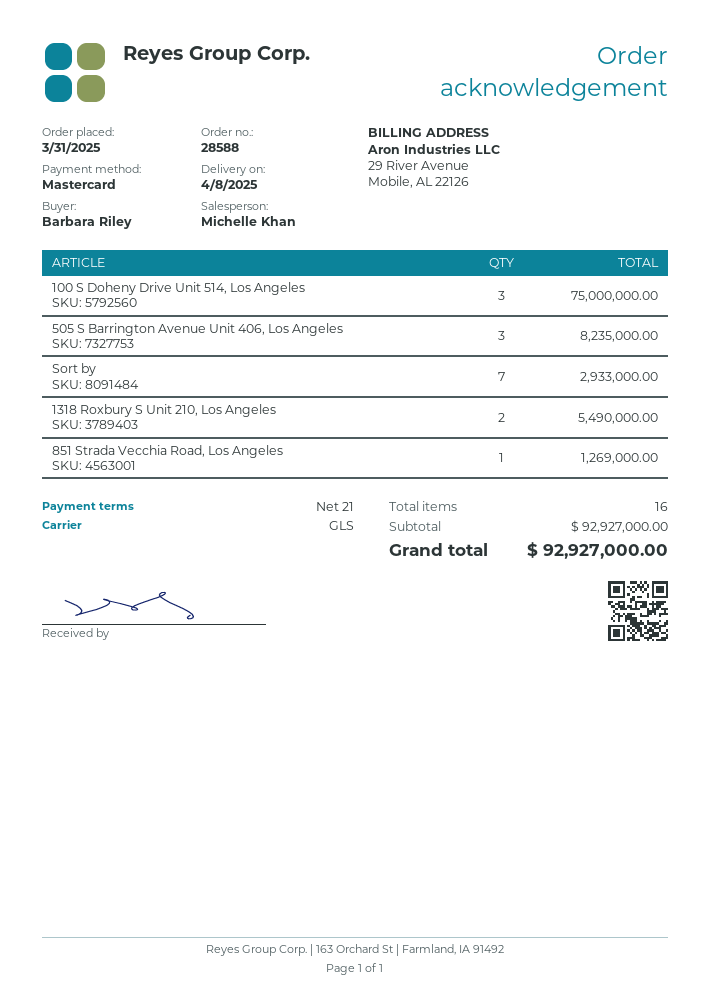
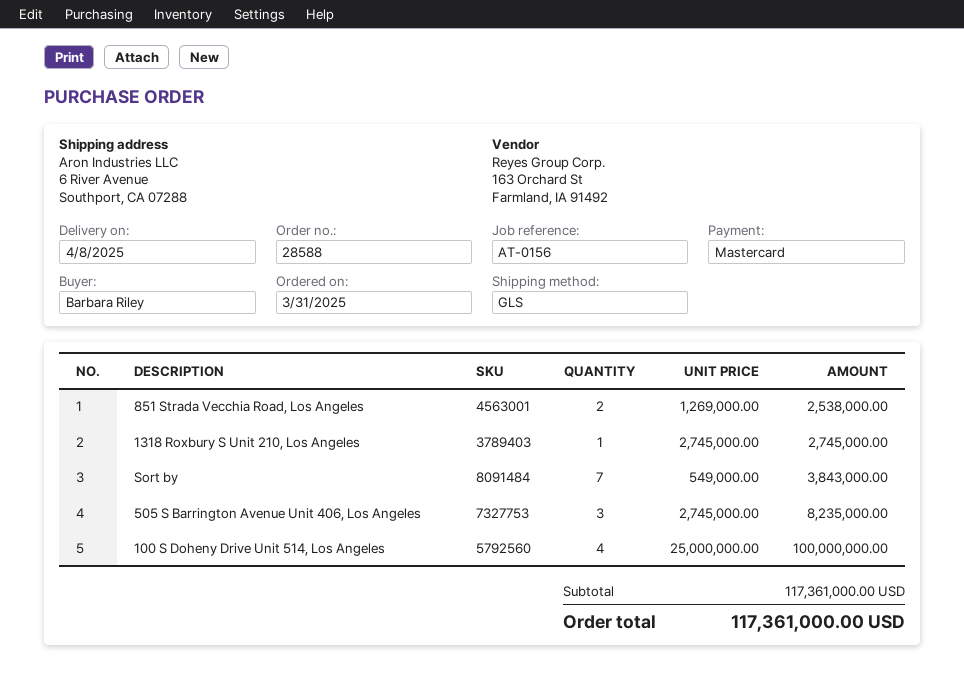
100 S Doheny Drive Unit 514, Los Angeles: 3 for 75000000.00 -> 4 for 100000000.00
Sort by: 7 for 2933000.00 -> 7 for 3843000.00
1318 Roxbury S Unit 210, Los Angeles: 2 for 5490000.00 -> 1 for 2745000.00
851 Strada Vecchia Road, Los Angeles: 1 for 1269000.00 -> 2 for 2538000.00
subtotal: 92927000.00 -> 117361000.00
total: 92927000.00 -> 117361000.00

